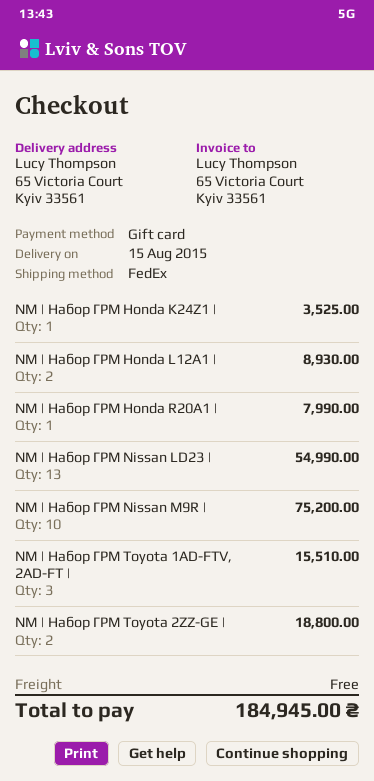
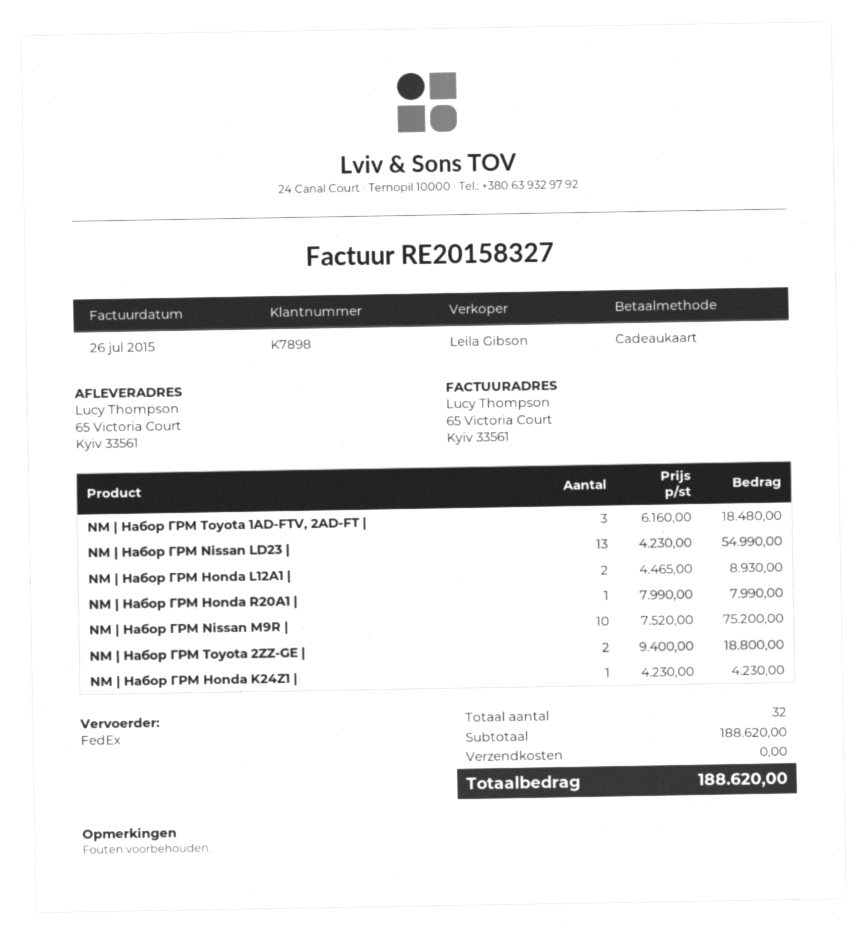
NM | Набор ГРМ Honda K24Z1 |: 1 for 3525.00 -> 1 for 4230.00
NM | Набор ГРМ Toyota 1AD-FTV, 2AD-FT |: 3 for 15510.00 -> 3 for 18480.00
total: 184945.00 -> 188620.00

